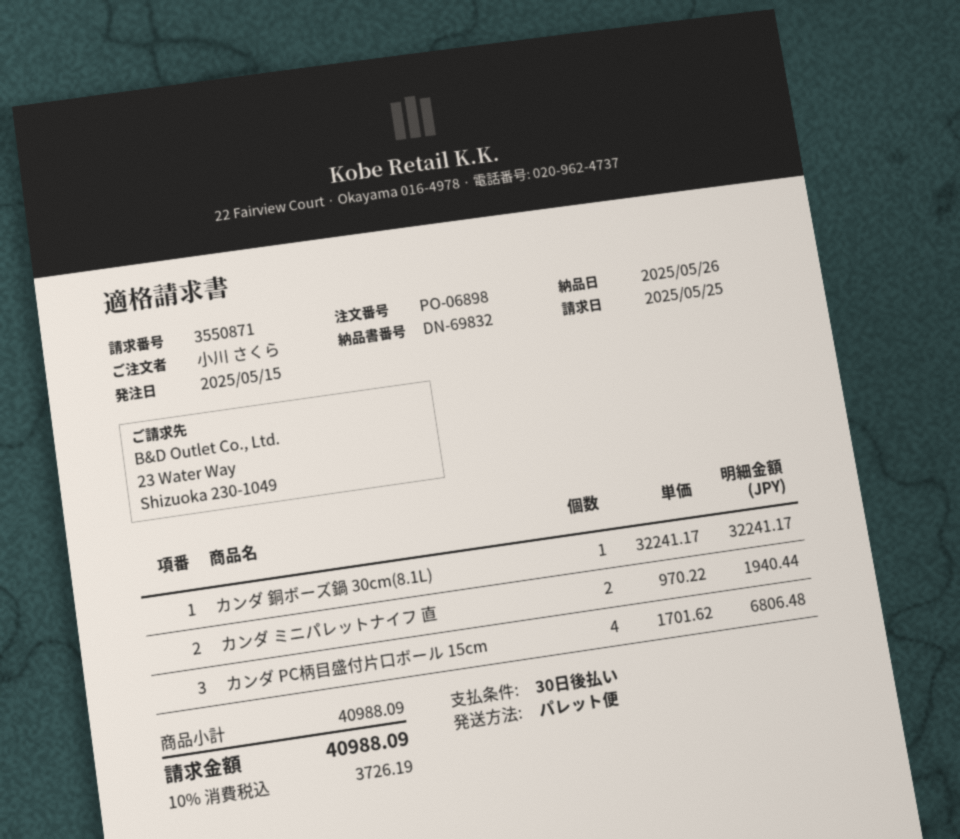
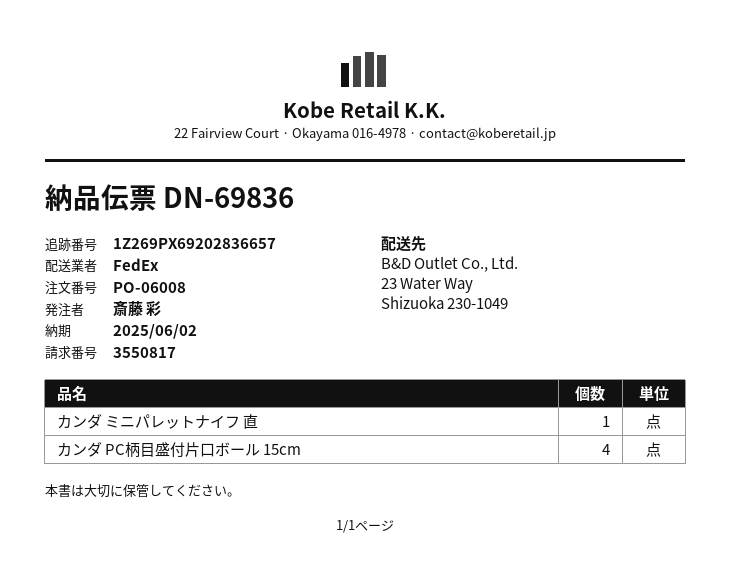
order number: PO-06898 -> PO-06008
delivery note number: DN-69832 -> DN-69836
delivery date: 2025-05-26 -> 2025-06-02
invoice number: 3550871 -> 3550817
ordered by: 小川 さくら -> 斎藤 彩
shipping method: pallet freight -> FedEx
カンダ 銅ボーズ鍋 30cm(8.1L): 1 -> none
カンダ ミニパレットナイフ 直: 2 -> 1

